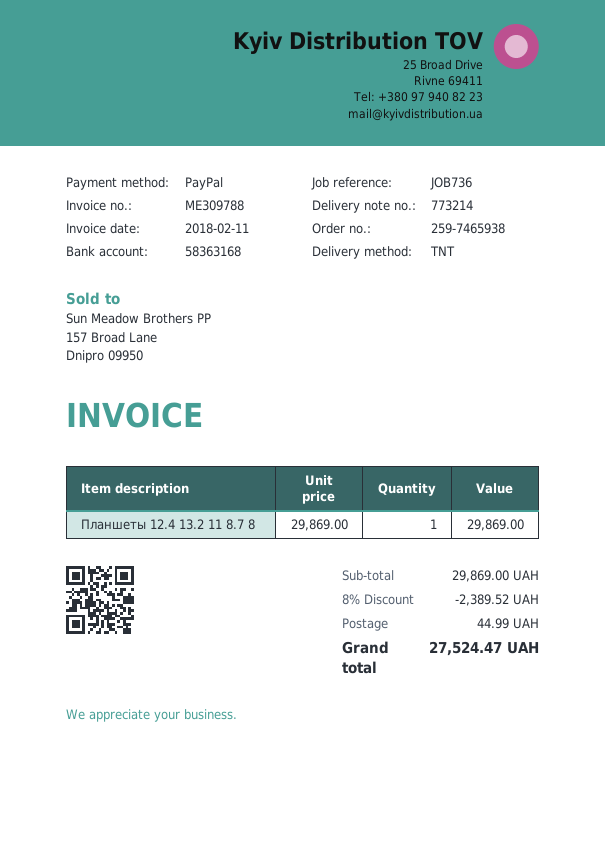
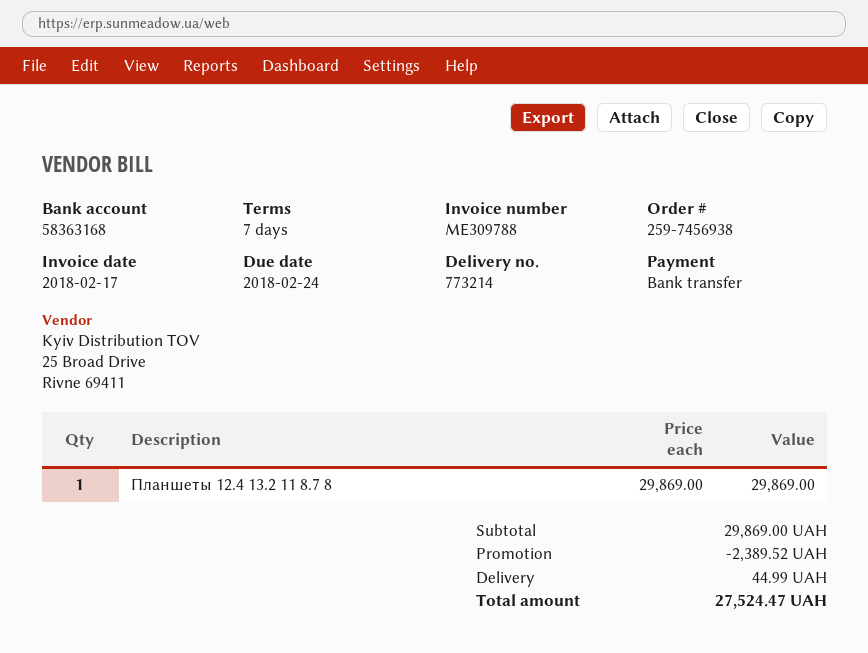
order number: 259-7465938 -> 259-7456938
invoice date: 2018-02-11 -> 2018-02-17
payment method: PayPal -> bank transfer

